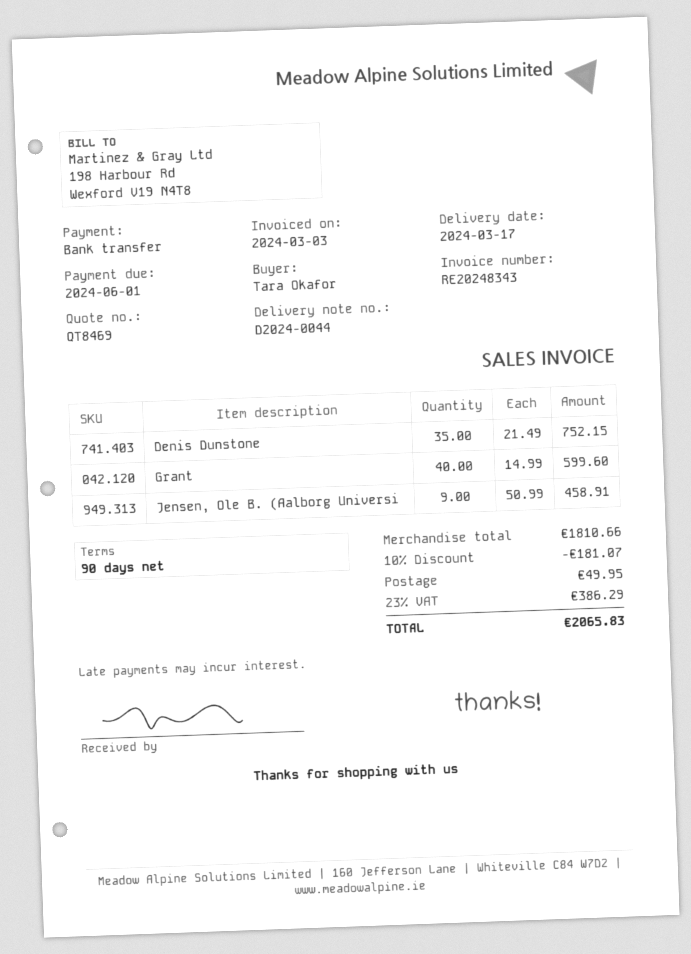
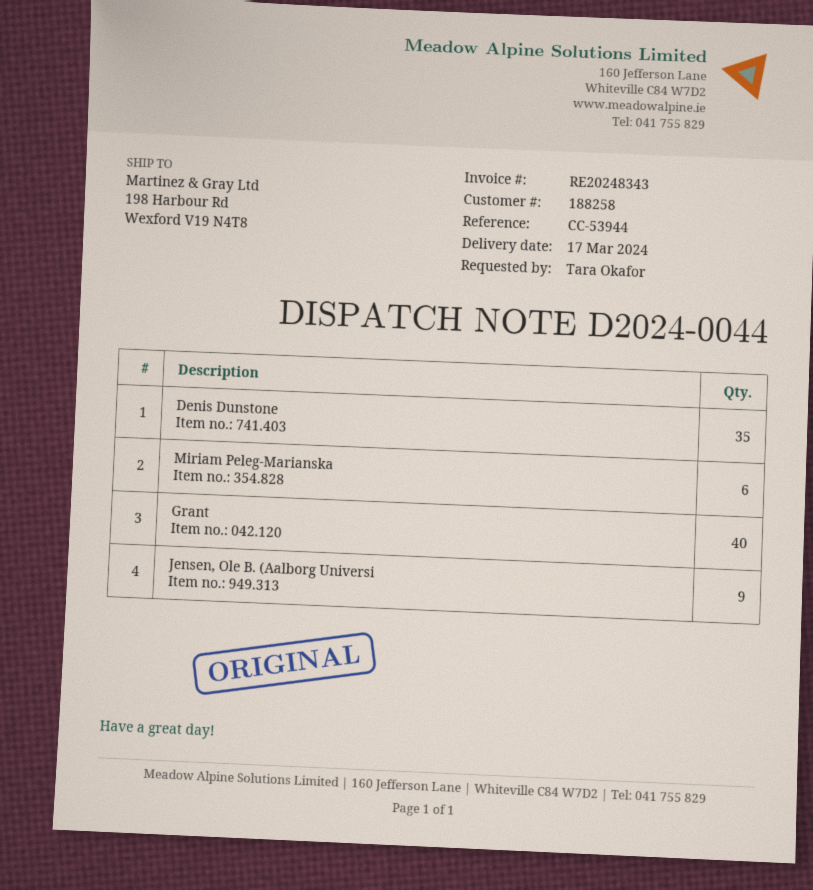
Miriam Peleg-Marianska: none -> 6

